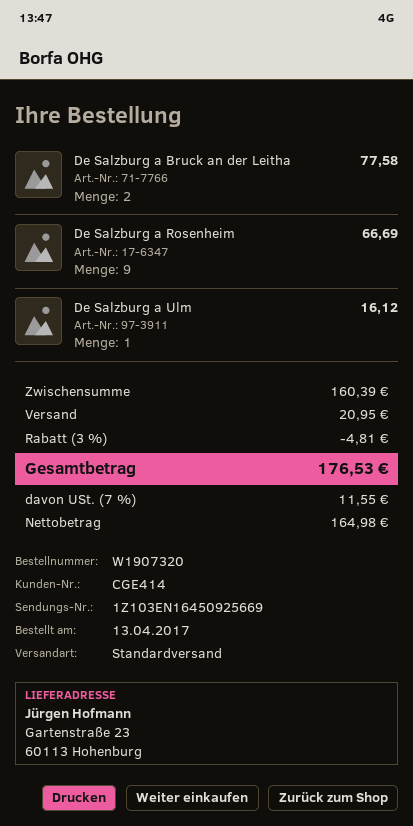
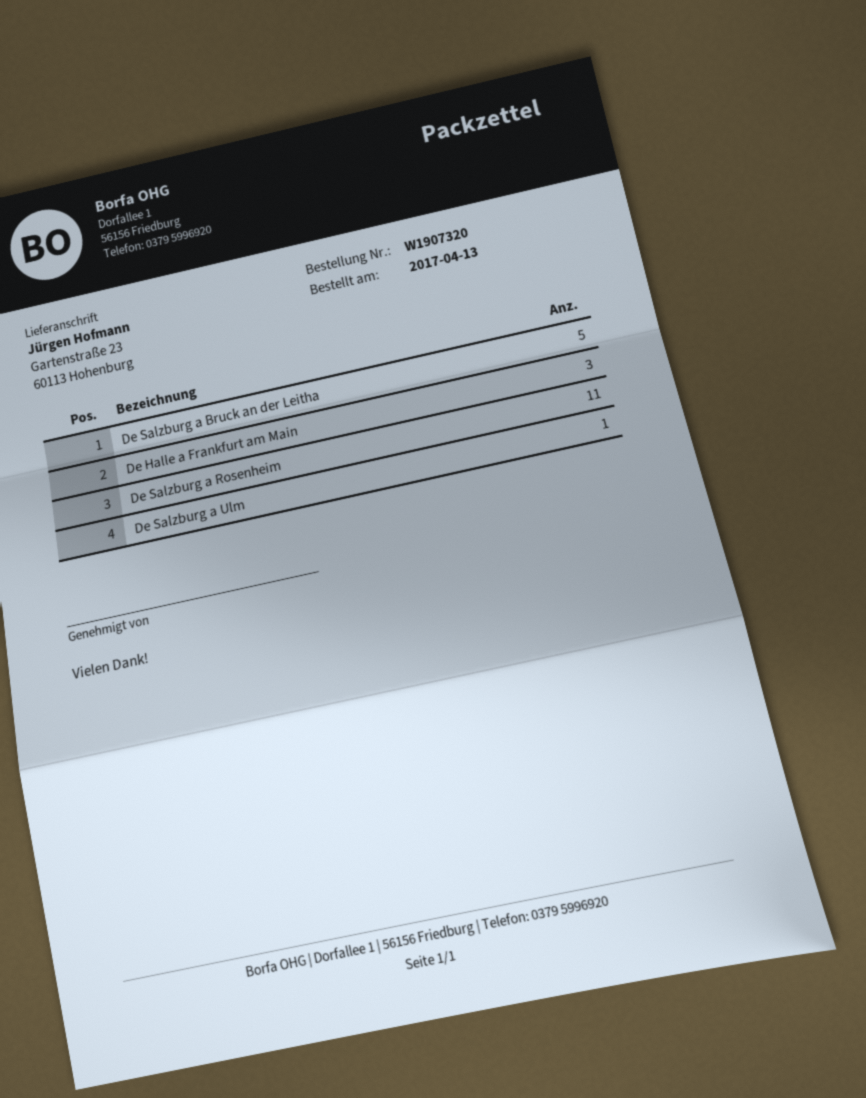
De Salzburg a Bruck an der Leitha: 2 -> 5
De Salzburg a Rosenheim: 9 -> 11
De Halle a Frankfurt am Main: none -> 3

